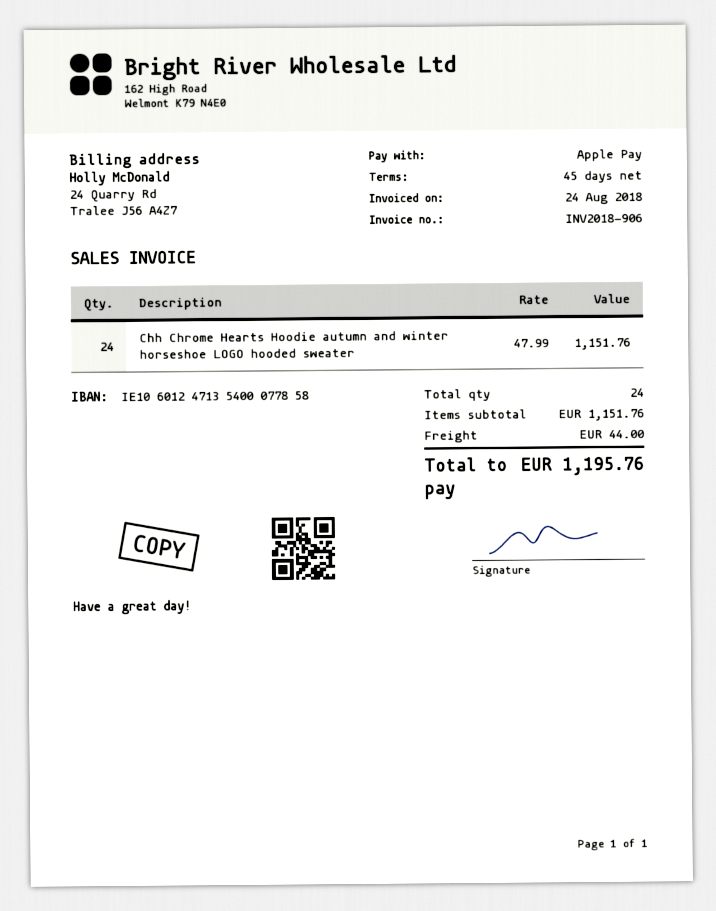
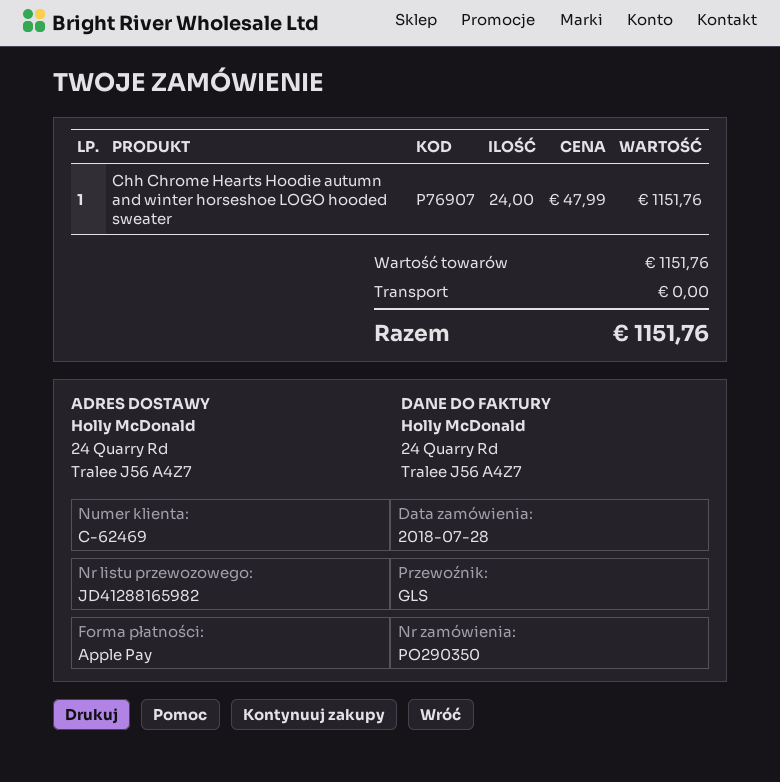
shipping: 44.00 -> 0.00
total: 1195.76 -> 1151.76

